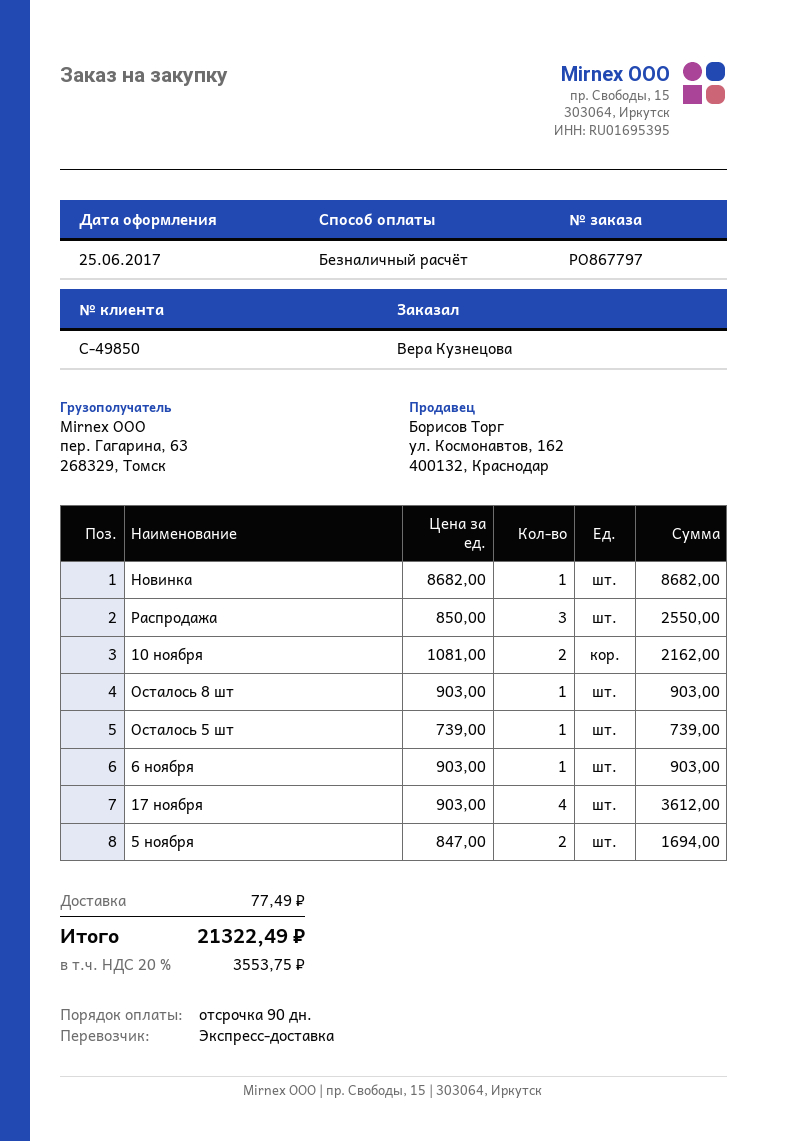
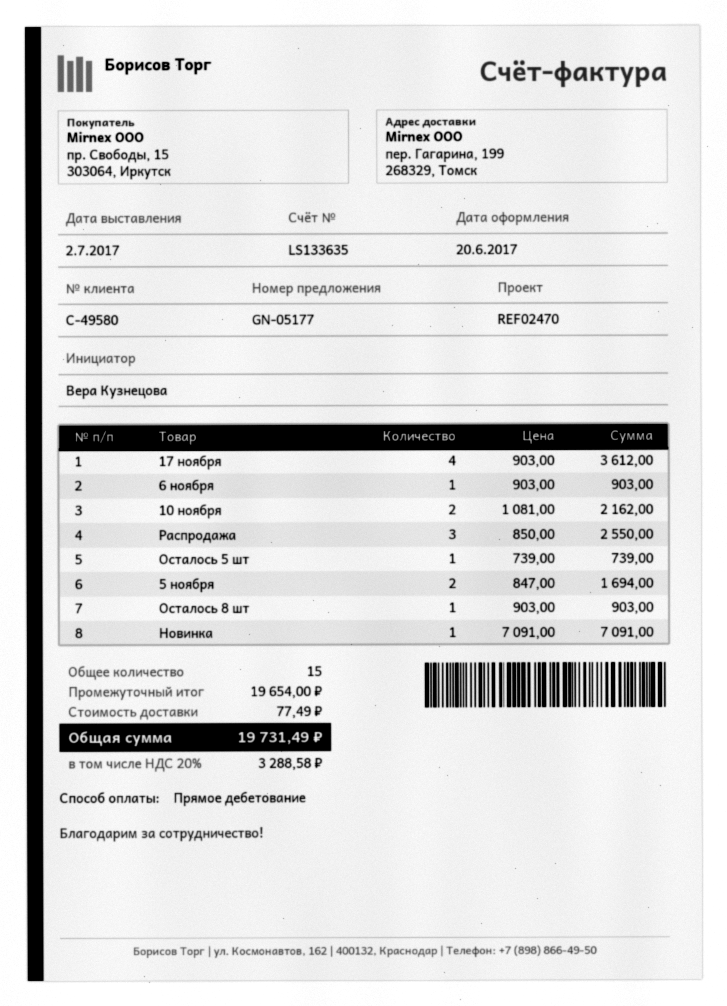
order date: 2017-06-25 -> 2017-06-20
customer number: C-49850 -> C-49580
payment method: bank transfer -> direct debit
ship to: пер. Гагарина, 63, 268329, Томск -> пер. Гагарина, 199, 268329, Томск
Новинка: 1 x 8682.00 = 8682.00 -> 1 x 7091.00 = 7091.00
tax: 20% = 3553.75 -> 20% = 3288.58
total: 21322.49 -> 19731.49

